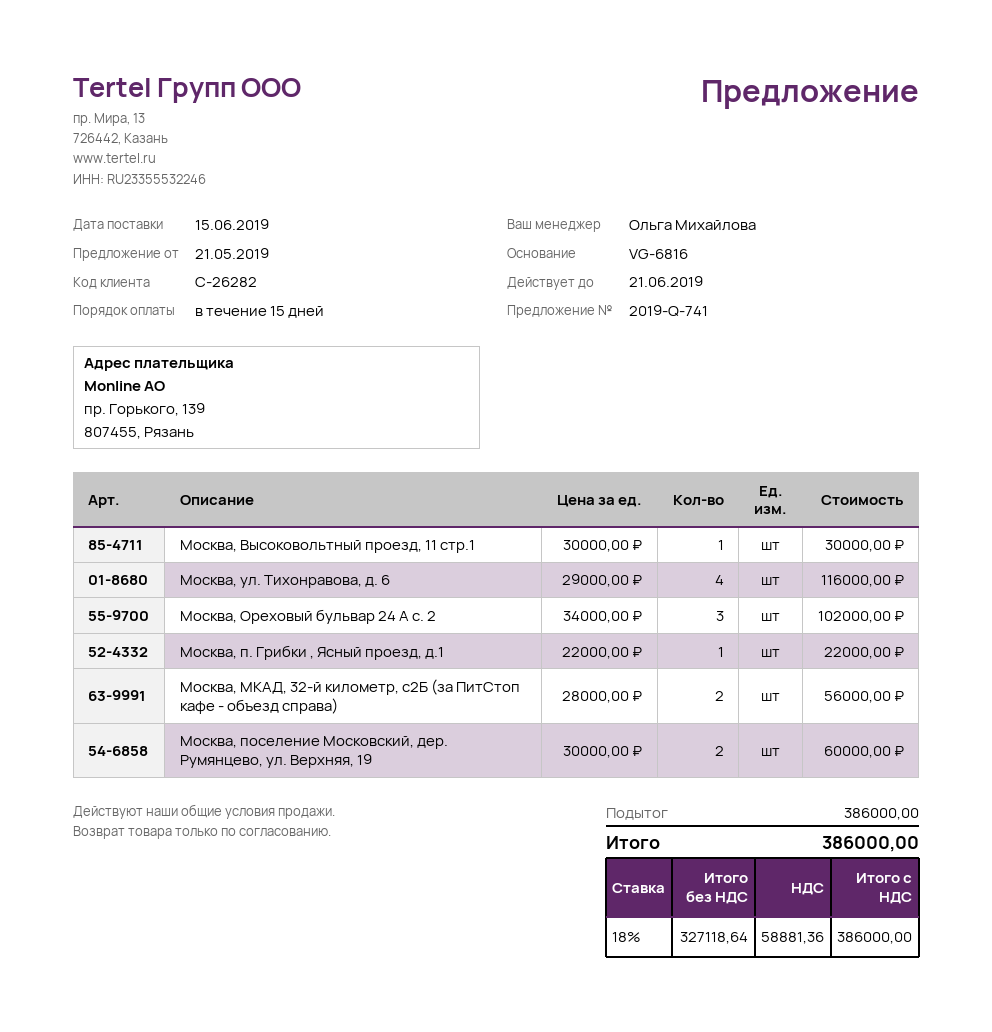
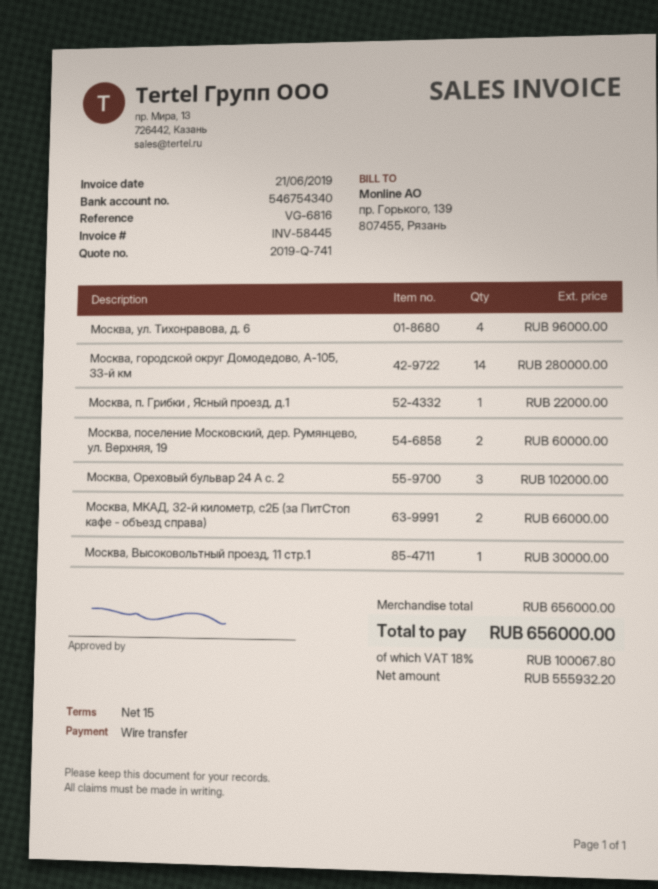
Москва, ул. Тихонравова, д. 6: 4 for 116000.00 -> 4 for 96000.00
Москва, МКАД, 32-й километр, с2Б (за ПитСтоп кафе - объезд справа): 2 for 56000.00 -> 2 for 66000.00
Москва, городской округ Домодедово, А-105, 33-й км: none -> 14 for 280000.00
subtotal: 386000.00 -> 656000.00
net: 327118.64 -> 555932.20
tax: 18% = 58881.36 -> 18% = 100067.80
total: 386000.00 -> 656000.00

